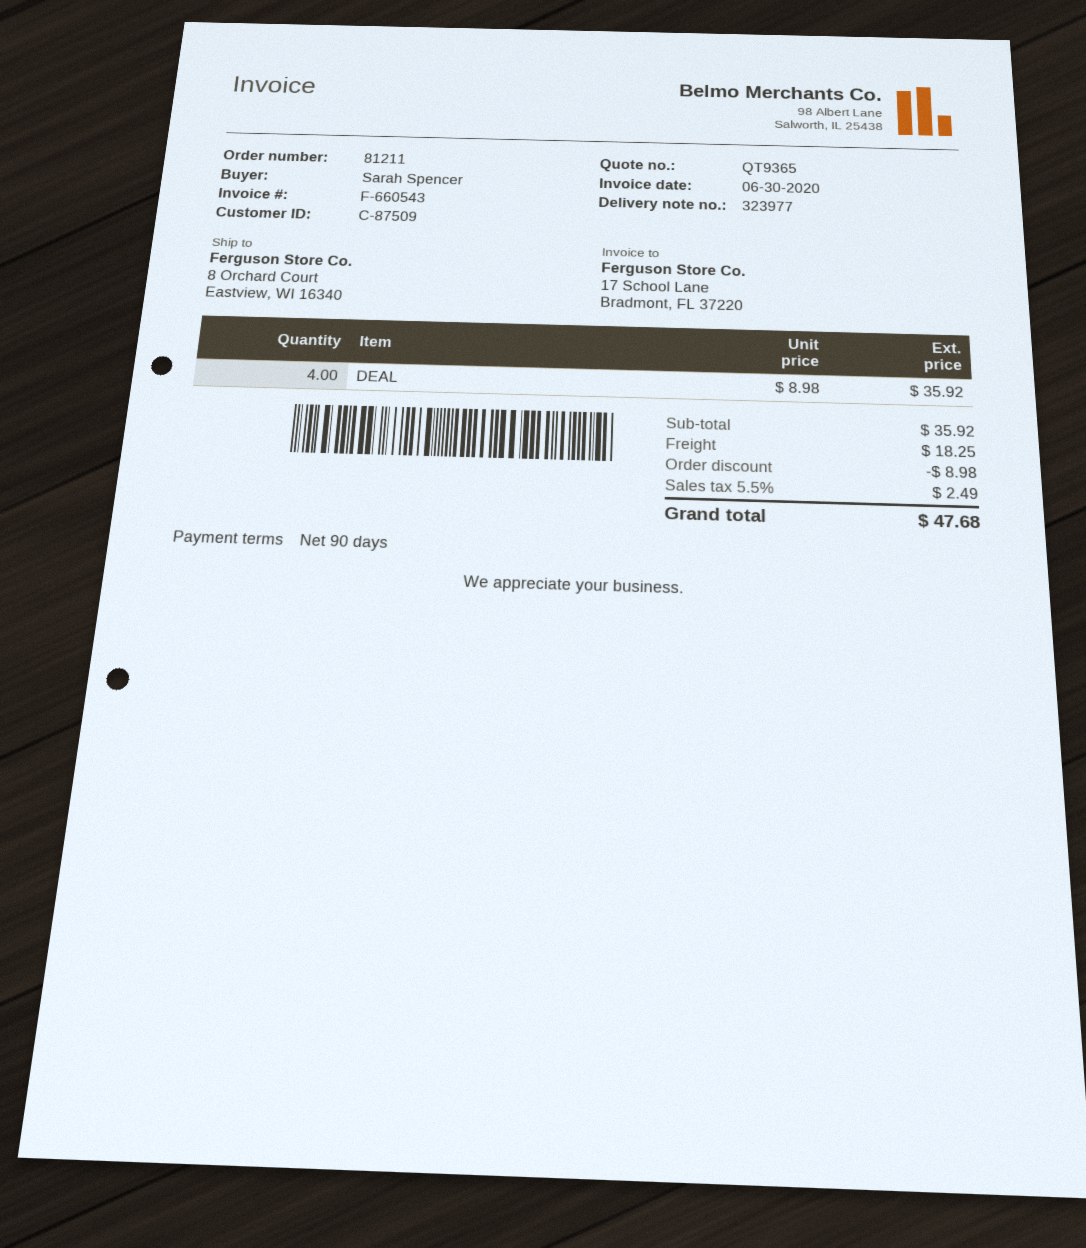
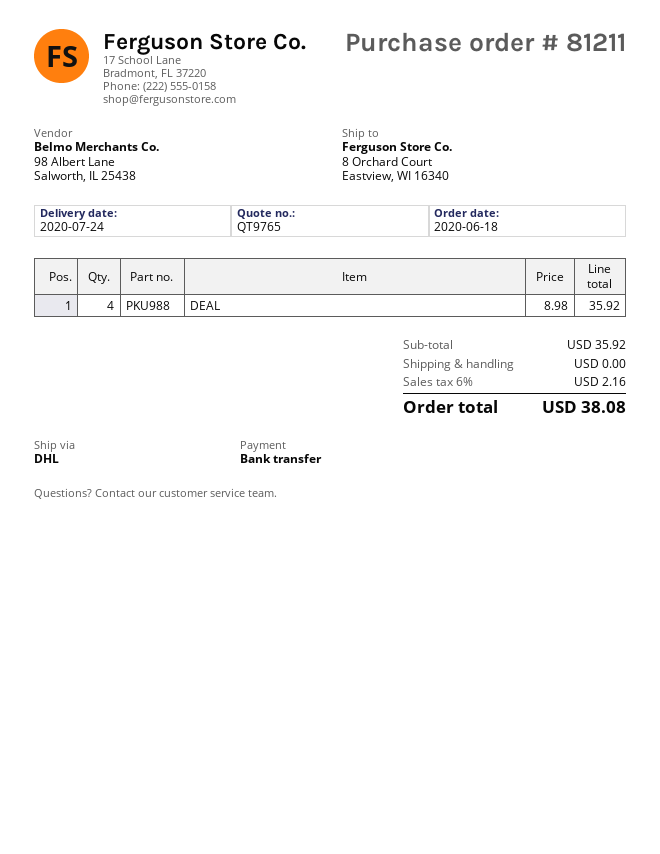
quote number: QT9365 -> QT9765
discount: 8.98 -> none
shipping: 18.25 -> 0.00
tax: 5.5% = 2.49 -> 6% = 2.16
total: 47.68 -> 38.08

